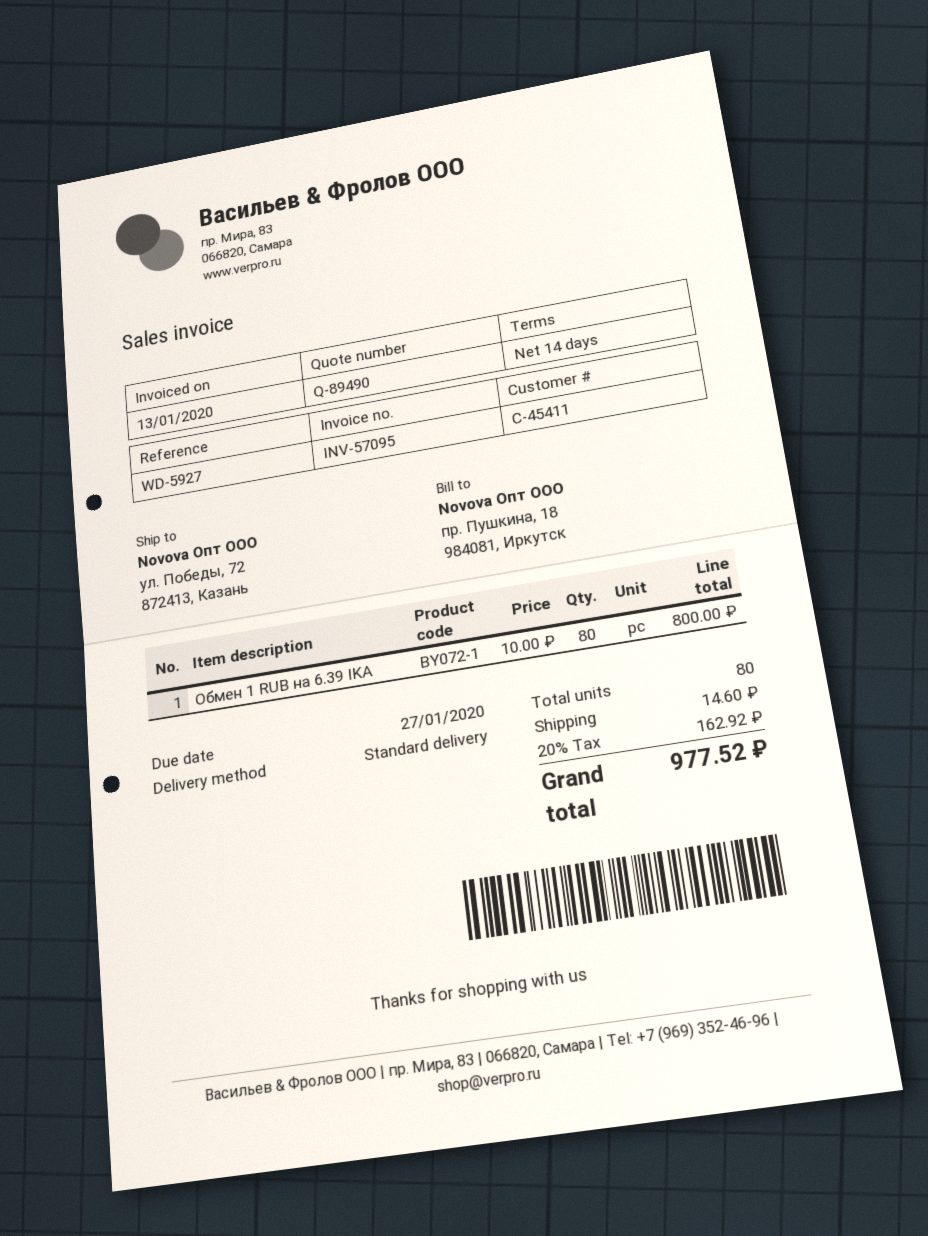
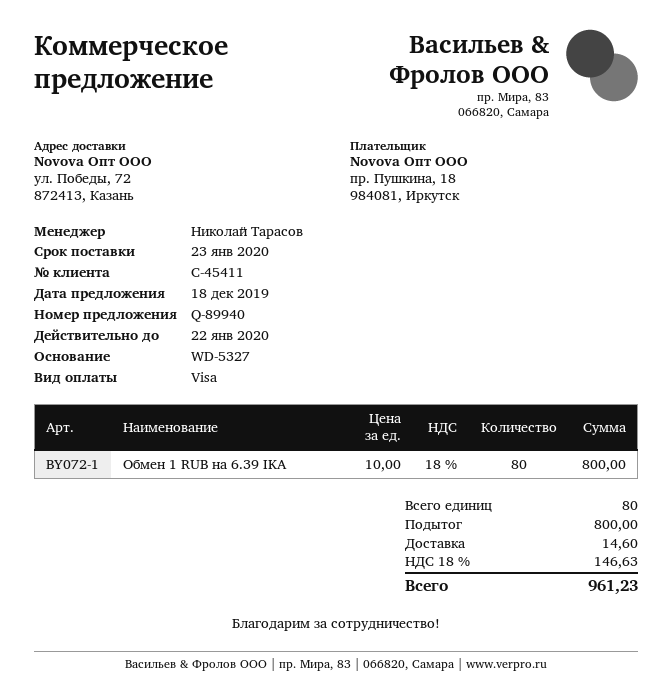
quote number: Q-89490 -> Q-89940
reference: WD-5927 -> WD-5327
tax: 20% = 162.92 -> 18% = 146.63
total: 977.52 -> 961.23

